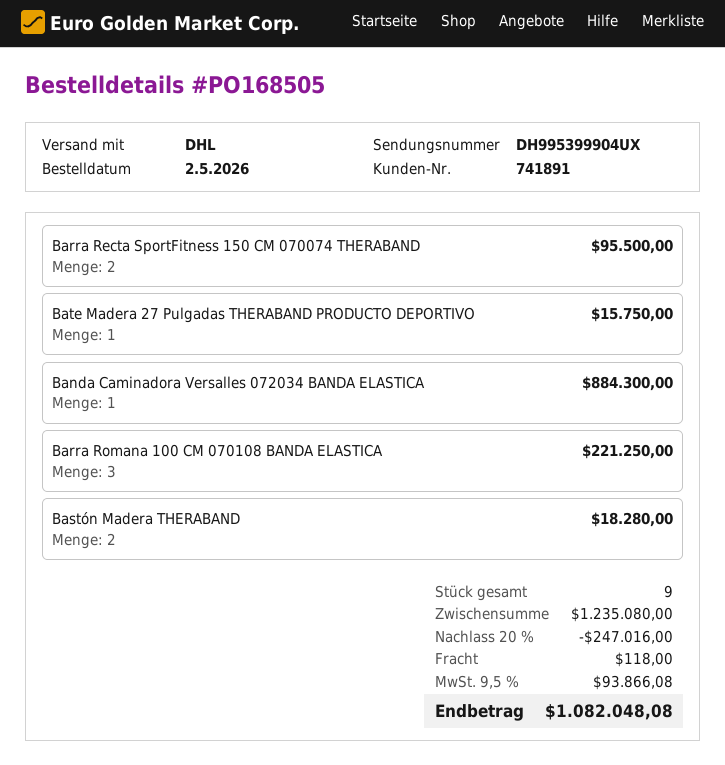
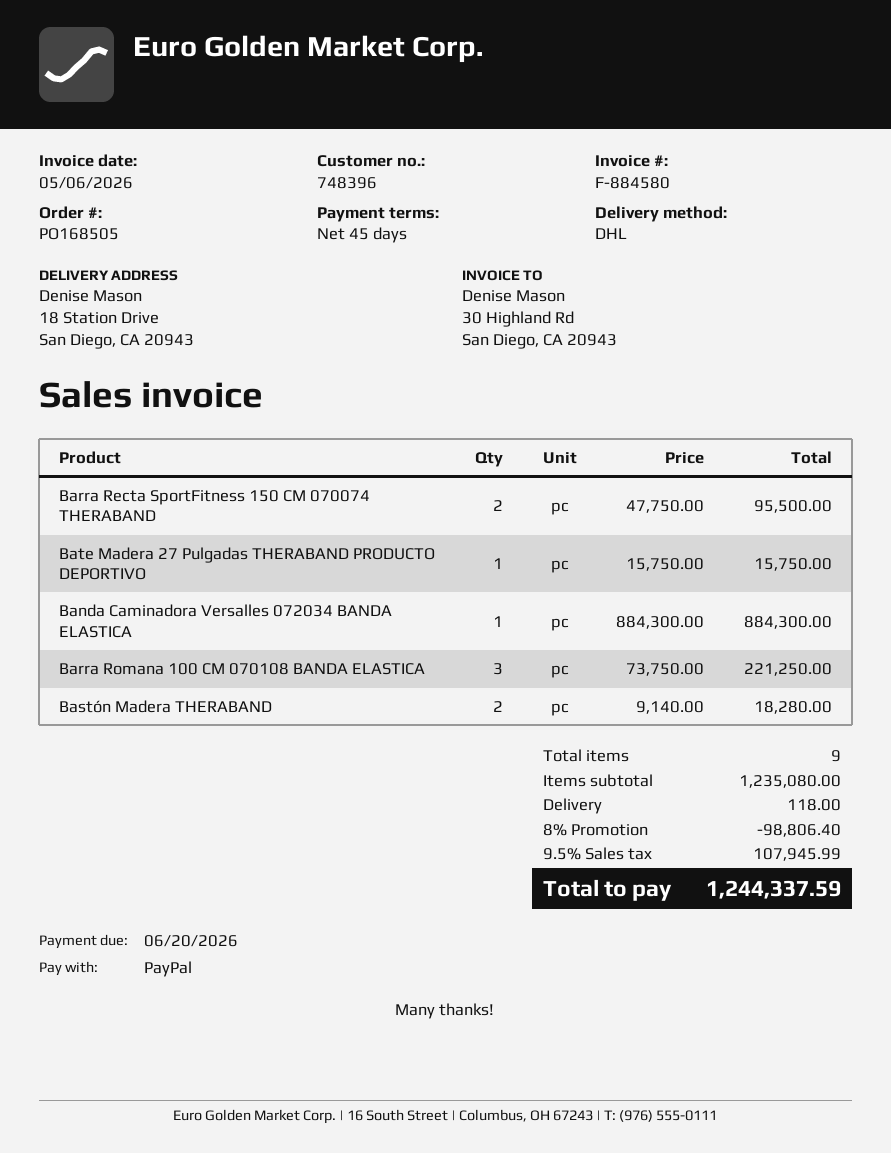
customer number: 741891 -> 748396
discount: 20% = 247016.00 -> 8% = 98806.40
tax: 9.5% = 93866.08 -> 9.5% = 107945.99
total: 1082048.08 -> 1244337.59

